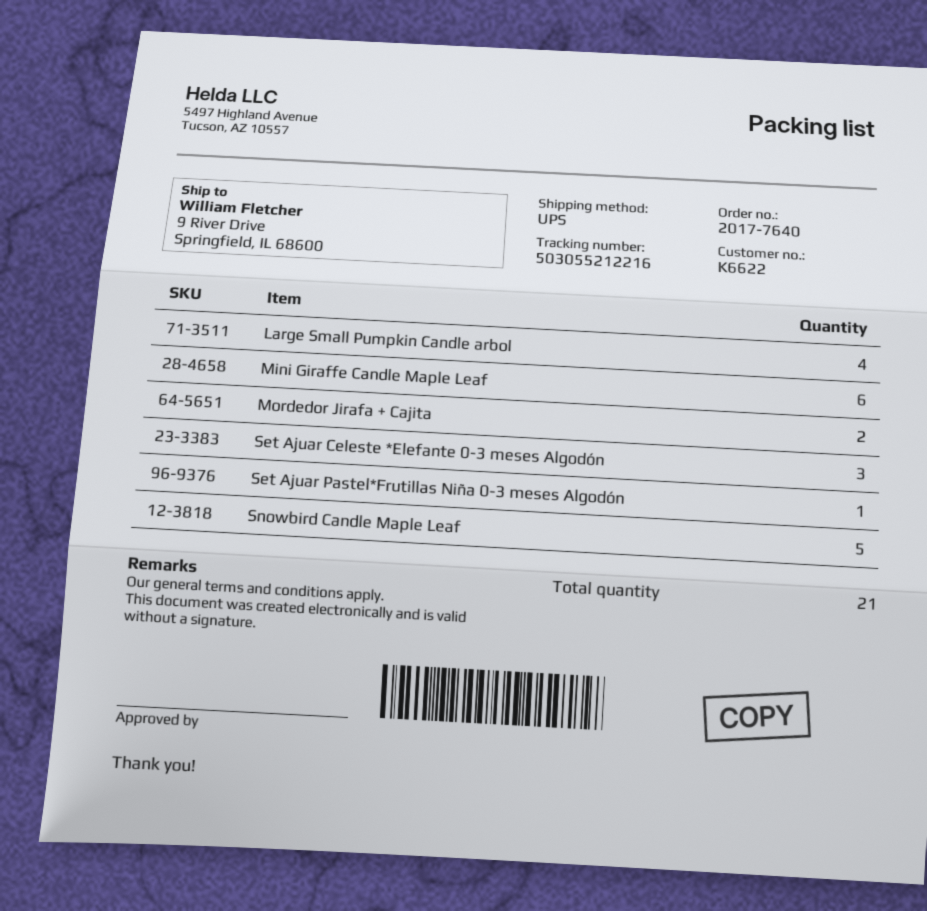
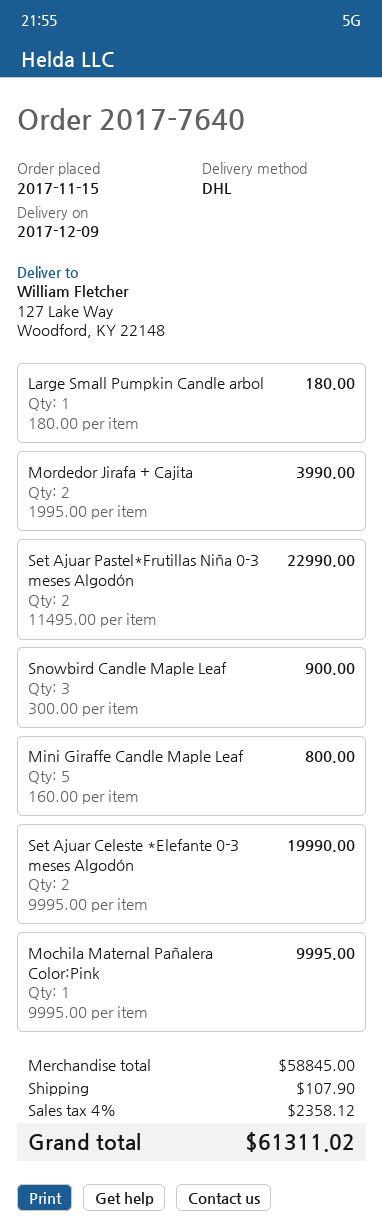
shipping method: UPS -> DHL
ship to: 9 River Drive, Springfield, IL 68600 -> 127 Lake Way, Woodford, KY 22148
Large Small Pumpkin Candle arbol: 4 -> 1
Mini Giraffe Candle Maple Leaf: 6 -> 5
Set Ajuar Celeste *Elefante 0-3 meses Algodón: 3 -> 2
Set Ajuar Pastel*Frutillas Niña 0-3 meses Algodón: 1 -> 2
Snowbird Candle Maple Leaf: 5 -> 3
Mochila Maternal Pañalera Color:Pink: none -> 1

